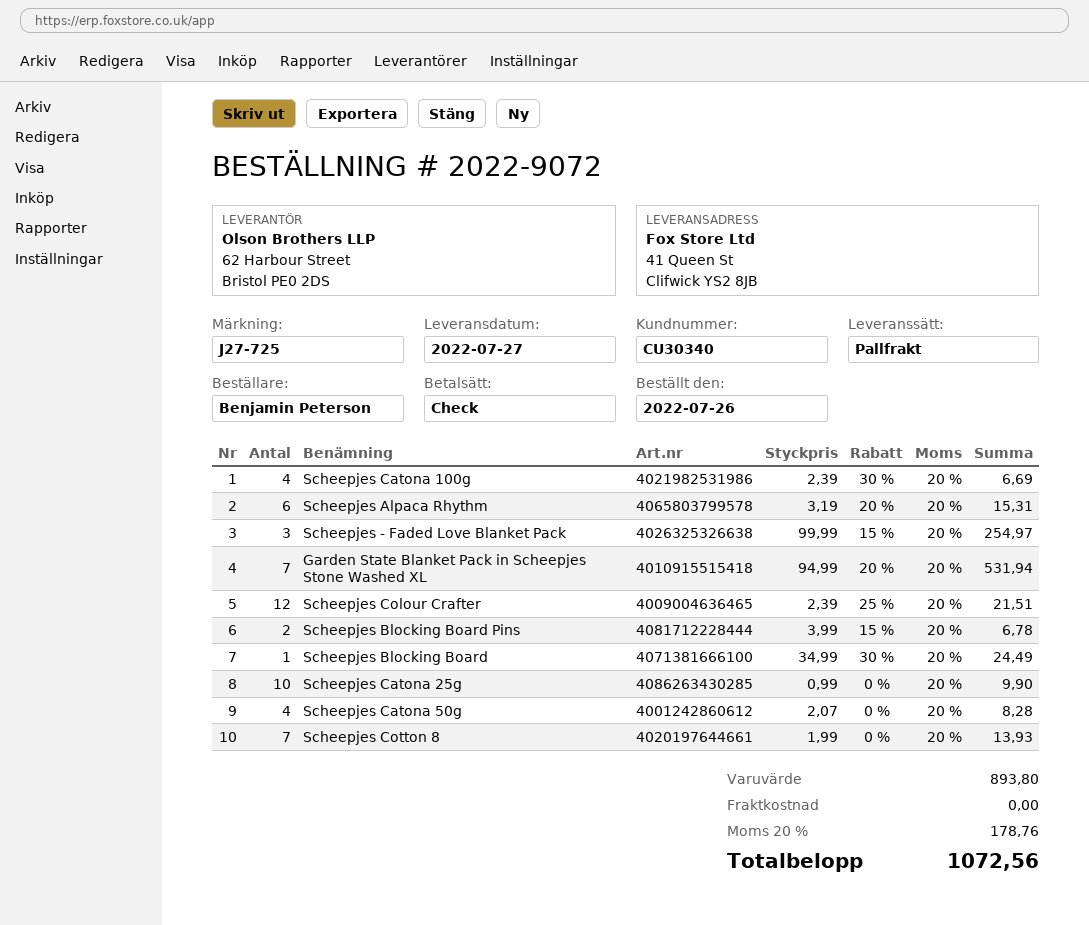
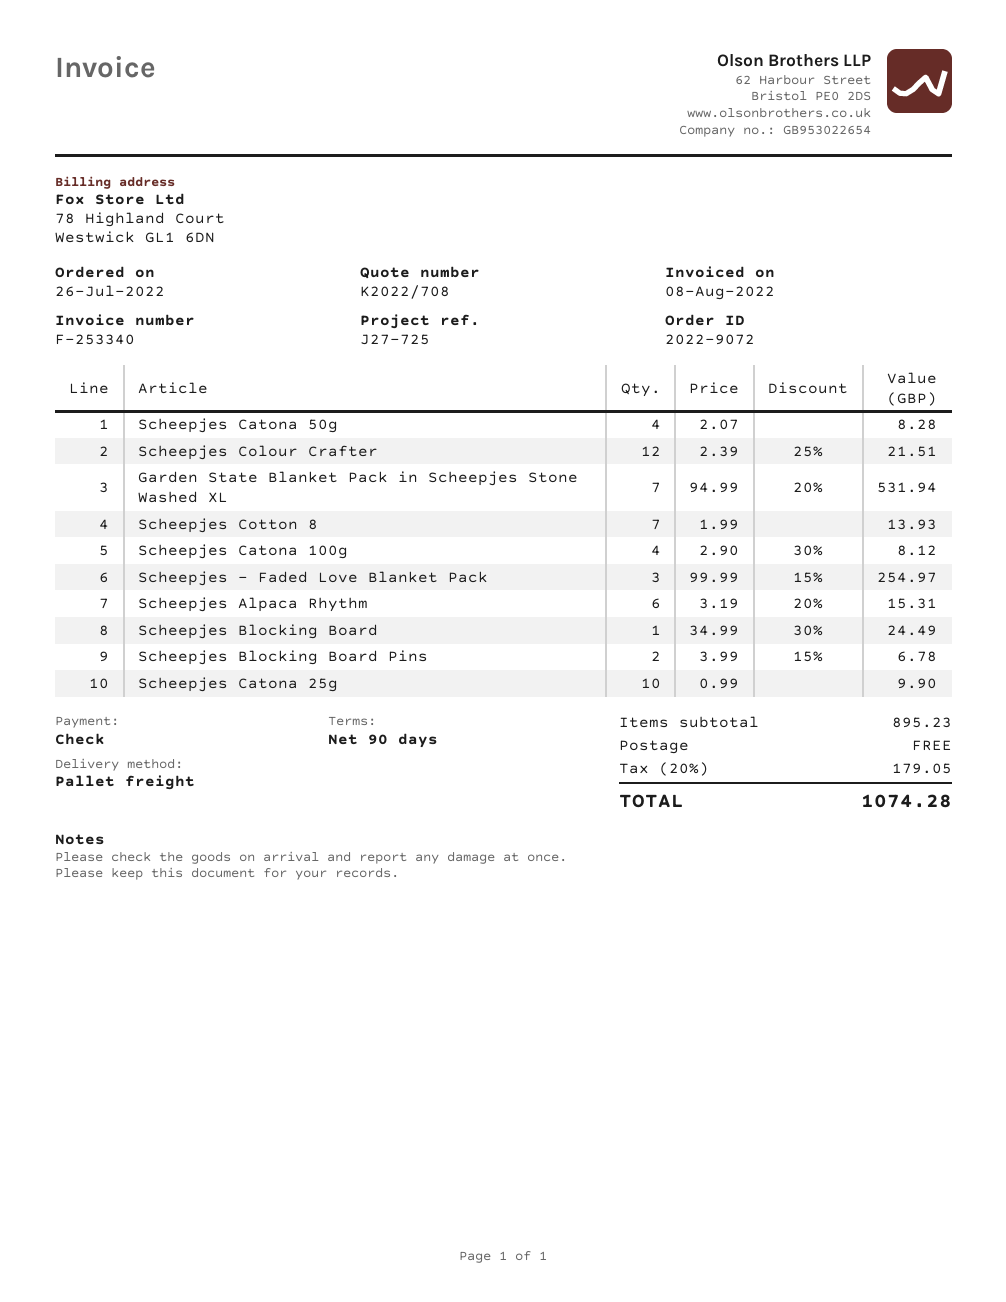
Scheepjes Catona 100g: 4 x 2.39 - 30% = 6.69 -> 4 x 2.90 - 30% = 8.12
subtotal: 893.80 -> 895.23
tax: 20% = 178.76 -> 20% = 179.05
total: 1072.56 -> 1074.28

